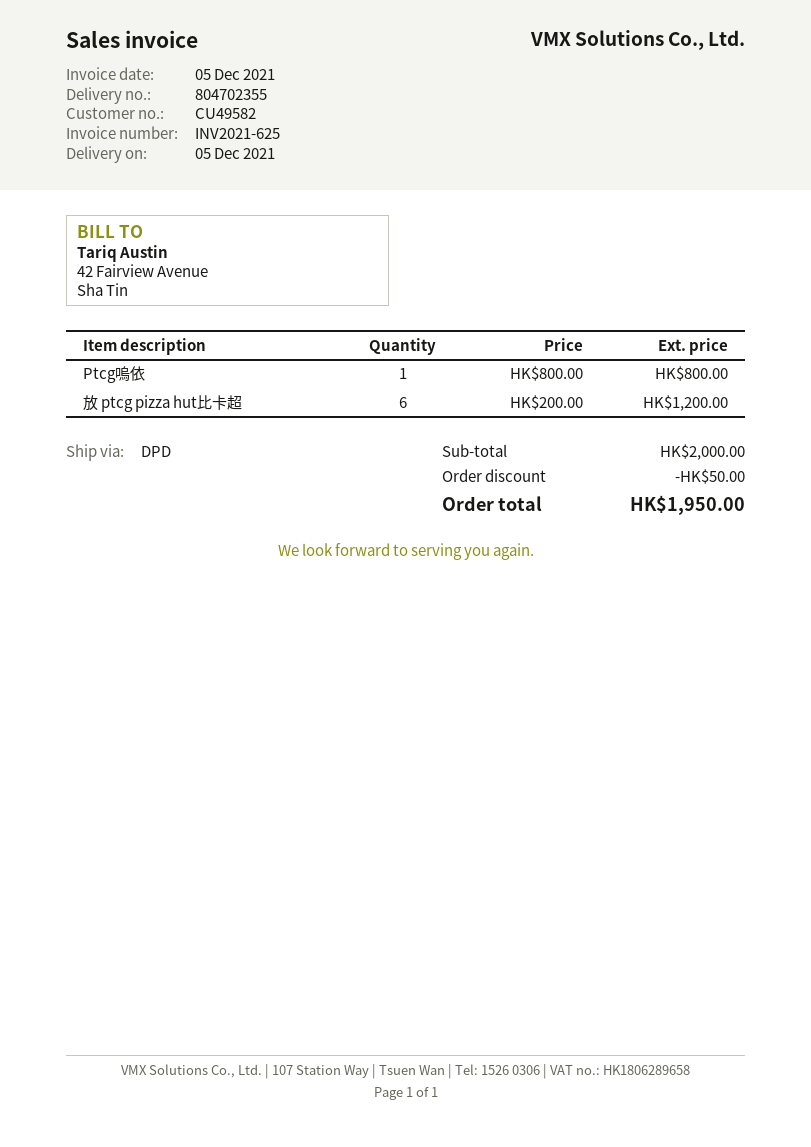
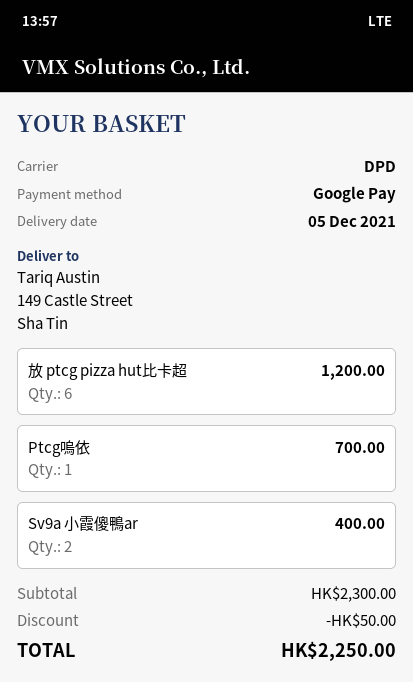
Ptcg嗚依: 1 for 800.00 -> 1 for 700.00
Sv9a 小霞傻鴨ar: none -> 2 for 400.00
subtotal: 2000.00 -> 2300.00
total: 1950.00 -> 2250.00

